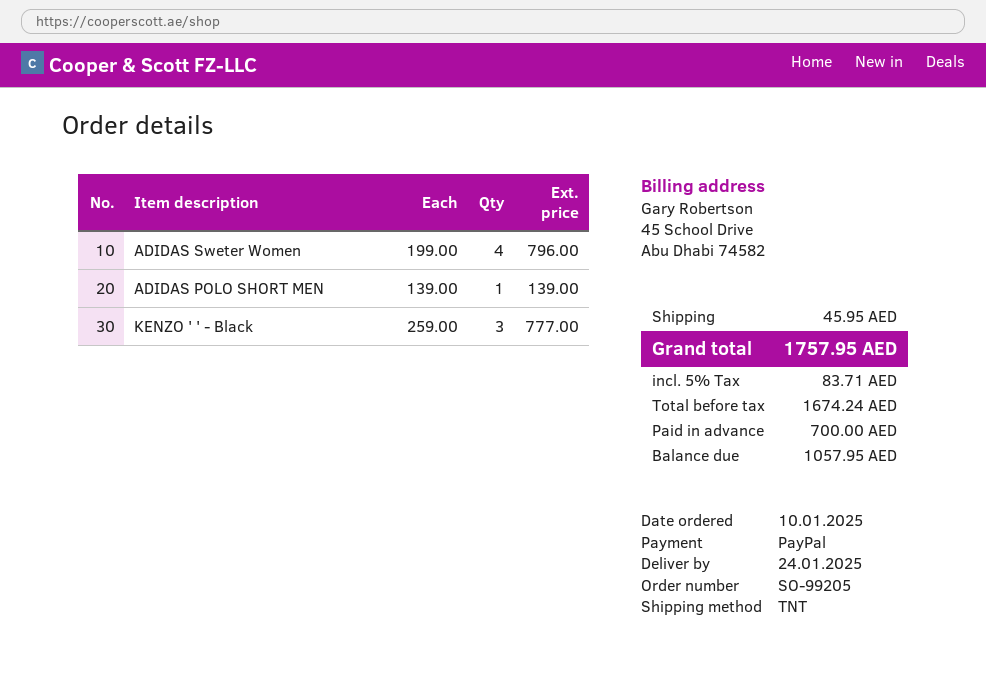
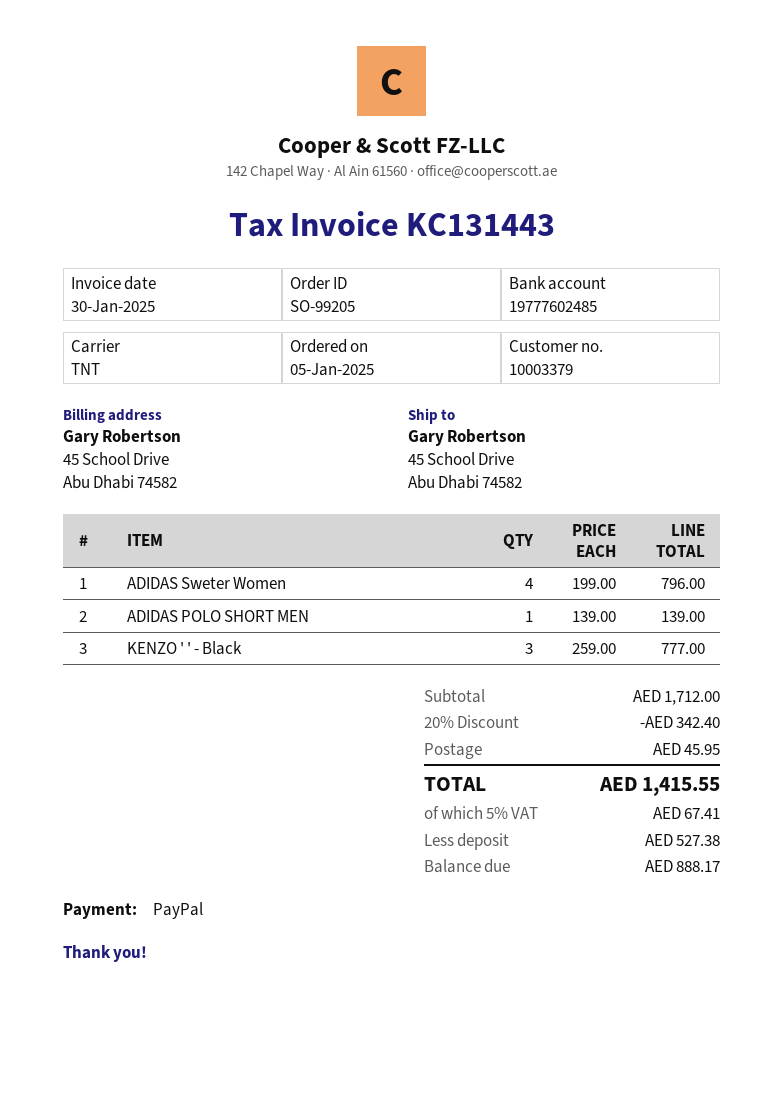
order date: 2025-01-10 -> 2025-01-05
discount: none -> 20% = 342.40
tax: 5% = 83.71 -> 5% = 67.41
total: 1757.95 -> 1415.55
deposit: 700.00 -> 527.38
balance: 1057.95 -> 888.17

